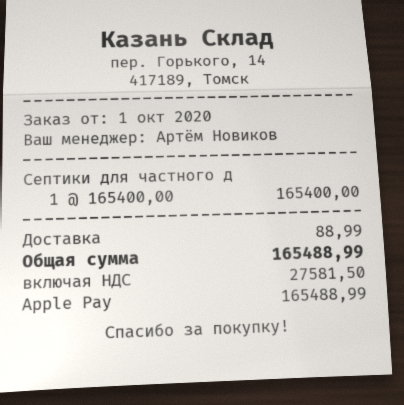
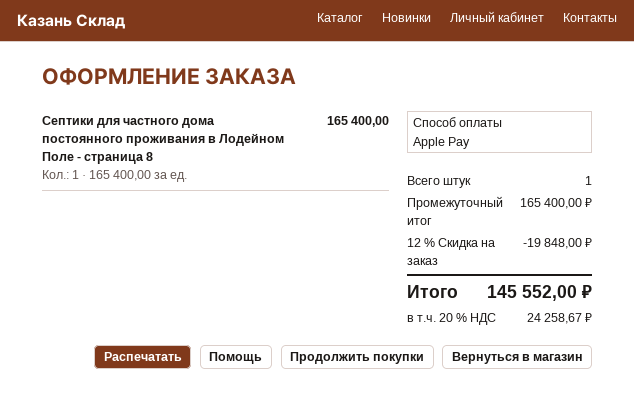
discount: none -> 12% = 19848.00
shipping: 88.99 -> none
tax: 27581.50 -> 24258.67
total: 165488.99 -> 145552.00

